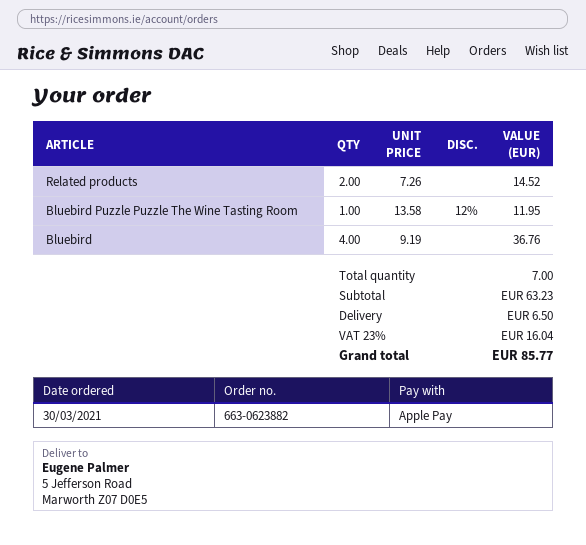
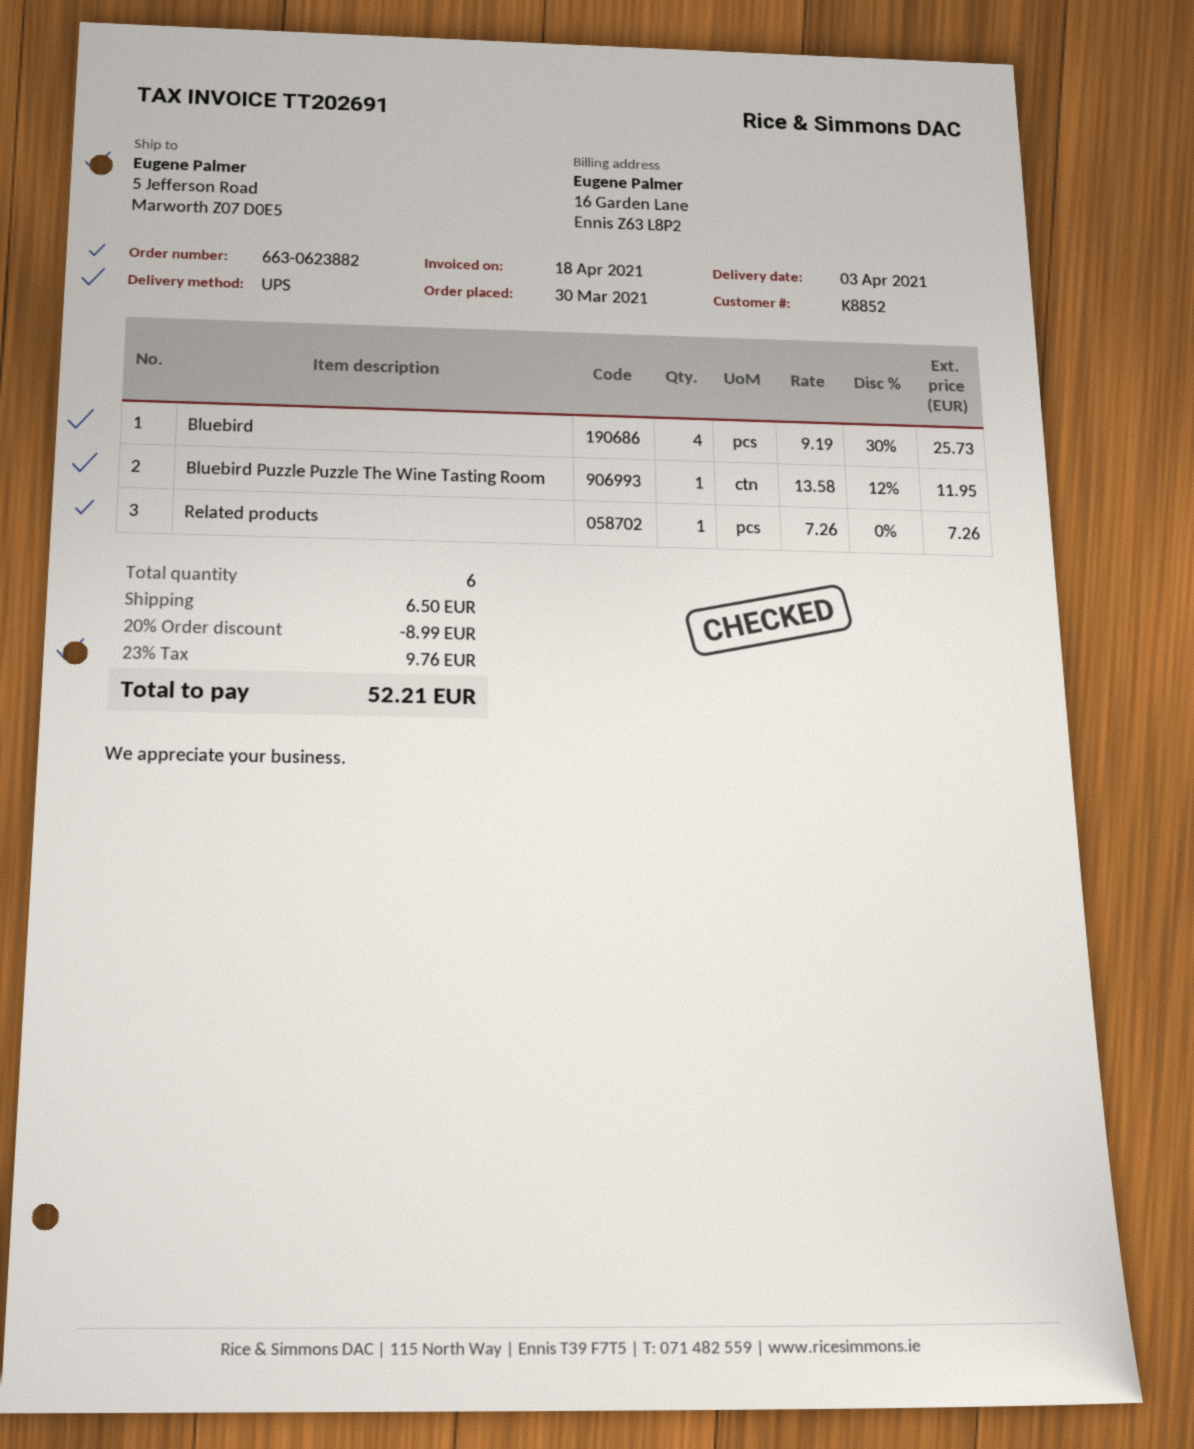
Related products: 2 x 7.26 = 14.52 -> 1 x 7.26 = 7.26
Bluebird: 4 x 9.19 = 36.76 -> 4 x 9.19 - 30% = 25.73
total quantity: 7 -> 6
discount: none -> 20% = 8.99
tax: 23% = 16.04 -> 23% = 9.76
total: 85.77 -> 52.21

